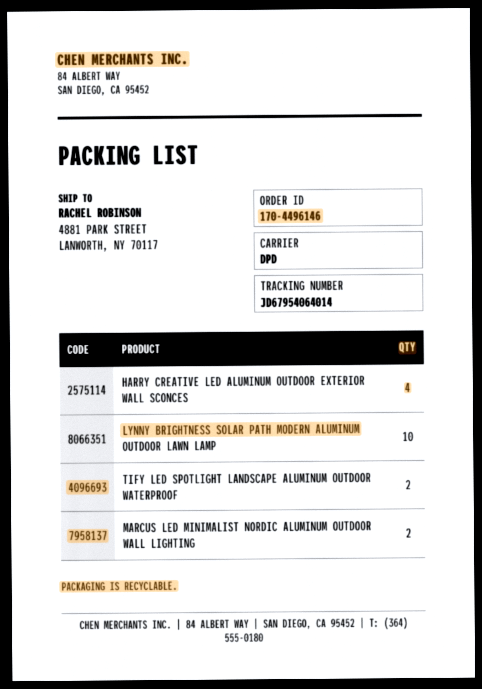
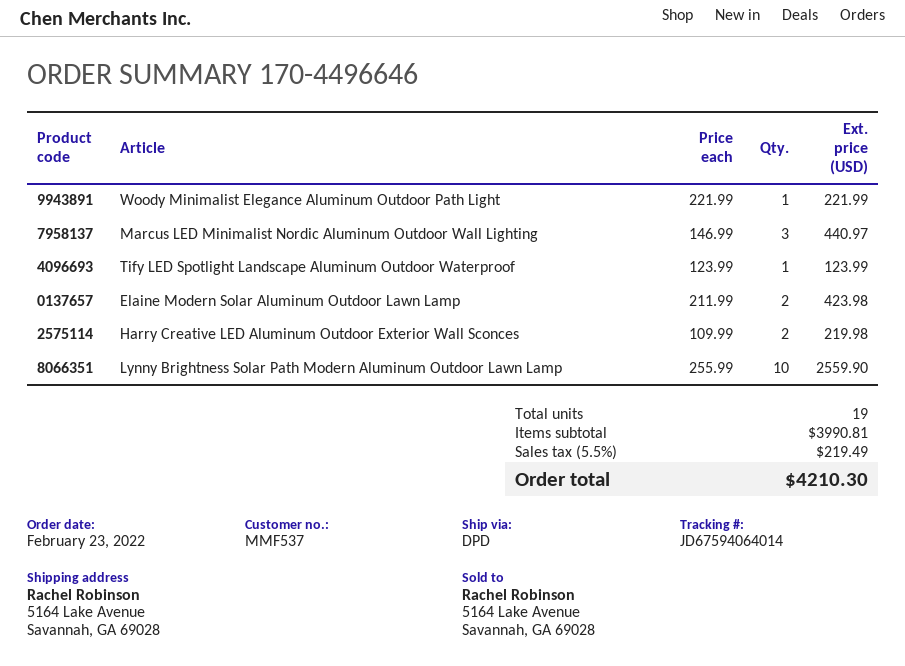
order number: 170-4496146 -> 170-4496646
tracking number: JD67954064014 -> JD67594064014
ship to: 4881 PARK STREET, LANWORTH, NY 70117 -> 5164 Lake Avenue, Savannah, GA 69028
HARRY CREATIVE LED ALUMINUM OUTDOOR EXTERIOR WALL SCONCES: 4 -> 2
TIFY LED SPOTLIGHT LANDSCAPE ALUMINUM OUTDOOR WATERPROOF: 2 -> 1
MARCUS LED MINIMALIST NORDIC ALUMINUM OUTDOOR WALL LIGHTING: 2 -> 3
Woody Minimalist Elegance Aluminum Outdoor Path Light: none -> 1
Elaine Modern Solar Aluminum Outdoor Lawn Lamp: none -> 2

